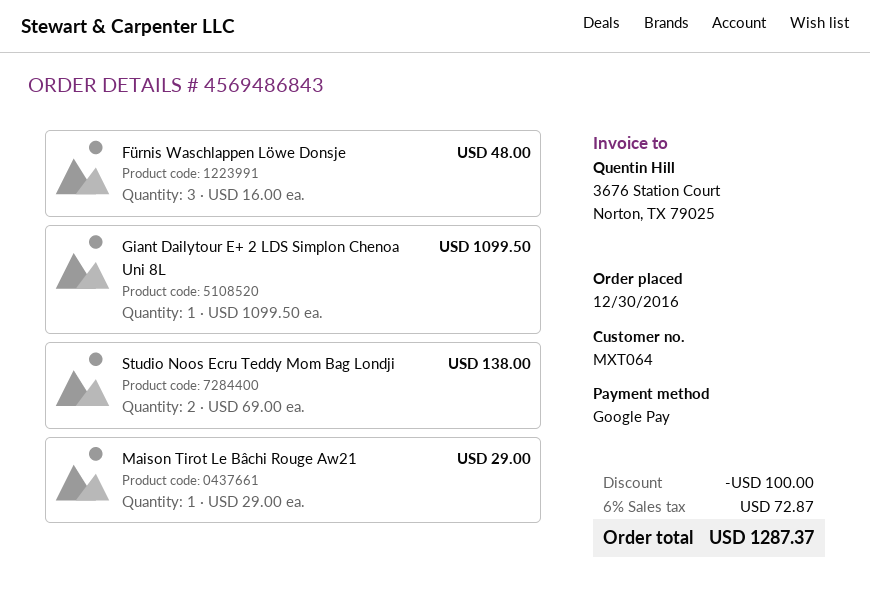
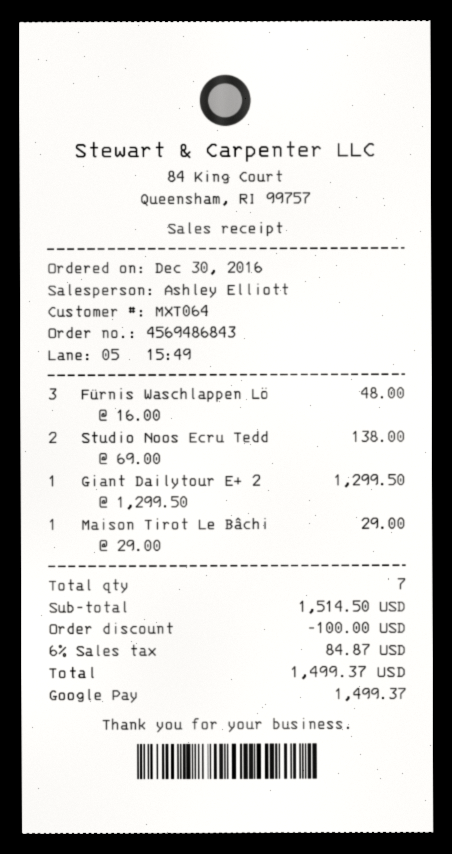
Giant Dailytour E+ 2 LDS Simplon Chenoa Uni 8L: 1 x 1099.50 = 1099.50 -> 1 x 1299.50 = 1299.50
tax: 6% = 72.87 -> 6% = 84.87
total: 1287.37 -> 1499.37

